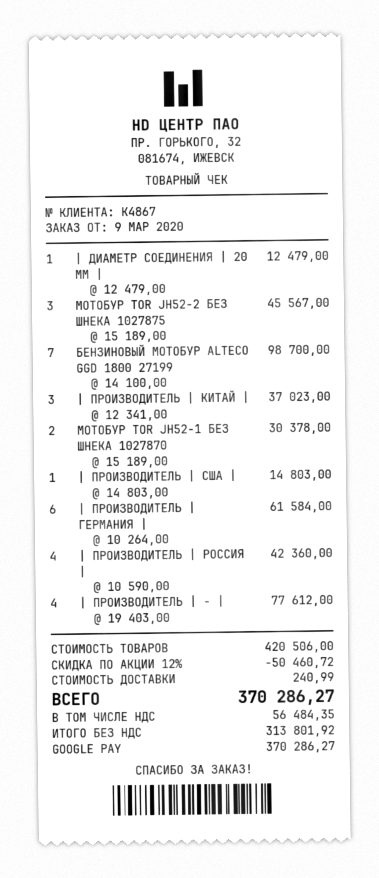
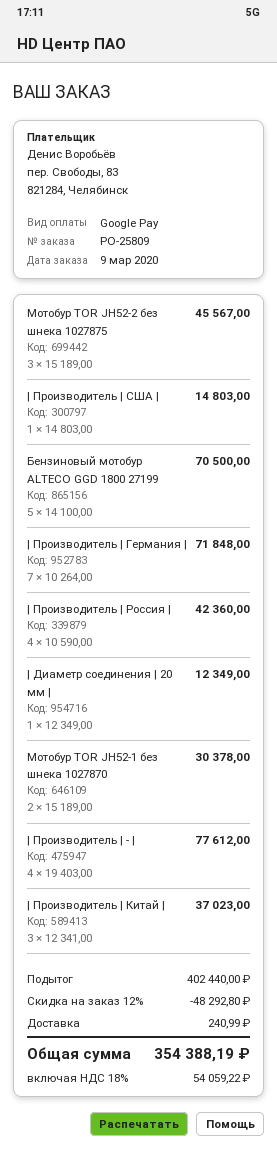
| ДИАМЕТР СОЕДИНЕНИЯ | 20 ММ |: 1 x 12479.00 = 12479.00 -> 1 x 12349.00 = 12349.00
БЕНЗИНОВЫЙ МОТОБУР ALTECO GGD 1800 27199: 7 x 14100.00 = 98700.00 -> 5 x 14100.00 = 70500.00
| ПРОИЗВОДИТЕЛЬ | ГЕРМАНИЯ |: 6 x 10264.00 = 61584.00 -> 7 x 10264.00 = 71848.00
subtotal: 420506.00 -> 402440.00
discount: 12% = 50460.72 -> 12% = 48292.80
tax: 56484.35 -> 54059.22
total: 370286.27 -> 354388.19

